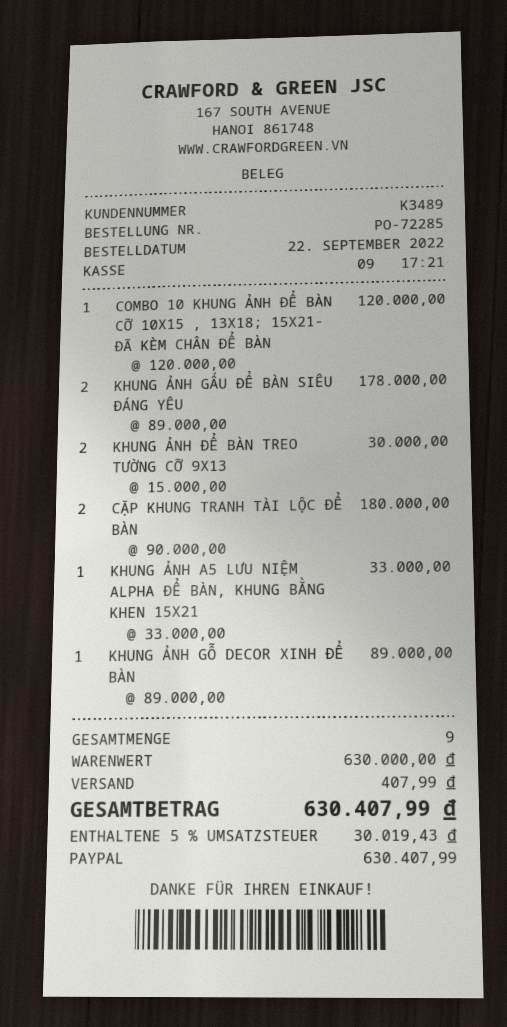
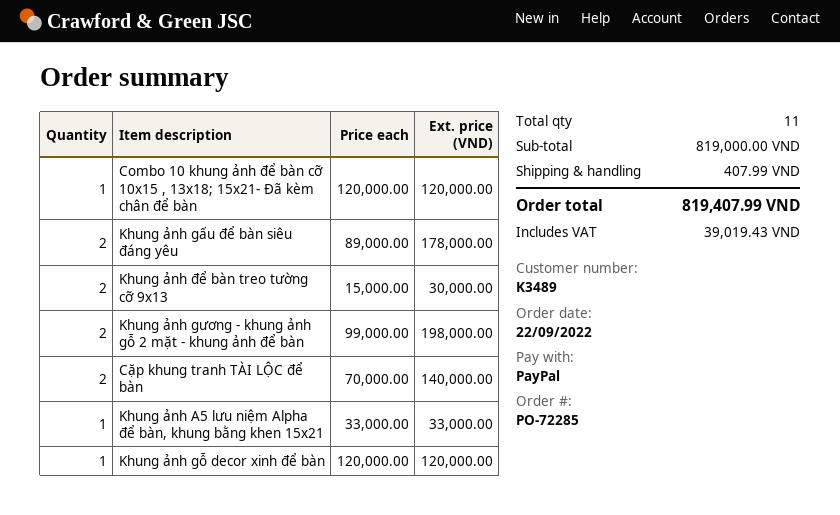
CẶP KHUNG TRANH TÀI LỘC ĐỂ BÀN: 2 x 90000.00 = 180000.00 -> 2 x 70000.00 = 140000.00
KHUNG ẢNH GỖ DECOR XINH ĐỂ BÀN: 1 x 89000.00 = 89000.00 -> 1 x 120000.00 = 120000.00
Khung ảnh gương - khung ảnh gỗ 2 mặt - khung ảnh để bàn: none -> 2 x 99000.00 = 198000.00
total quantity: 9 -> 11
subtotal: 630000.00 -> 819000.00
tax: 30019.43 -> 39019.43
total: 630407.99 -> 819407.99

